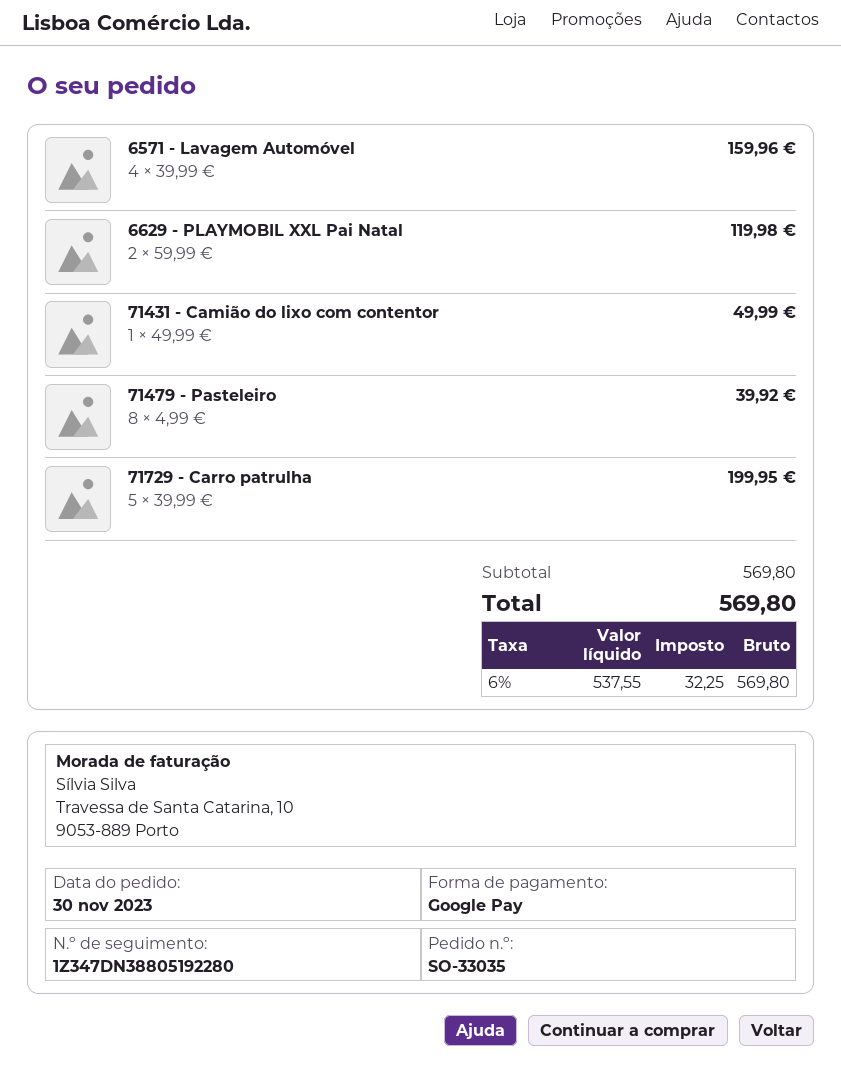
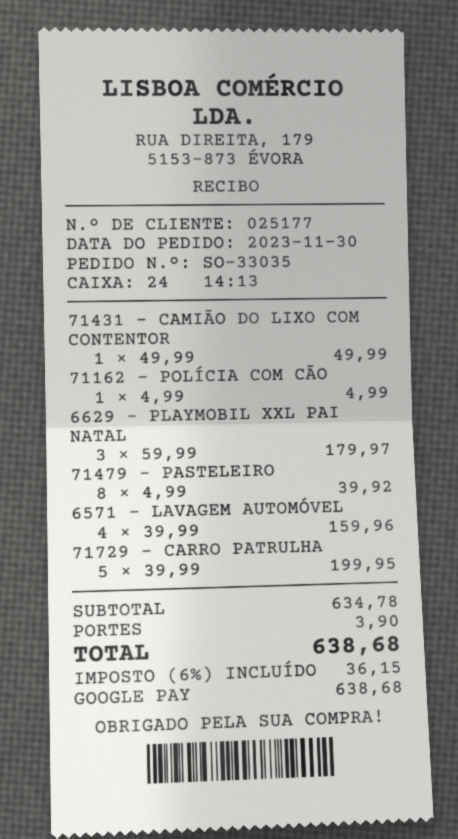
6629 - PLAYMOBIL XXL Pai Natal: 2 x 59.99 = 119.98 -> 3 x 59.99 = 179.97
71162 - POLÍCIA COM CÃO: none -> 1 x 4.99 = 4.99
subtotal: 569.80 -> 634.78
shipping: none -> 3.90
tax: 6% = 32.25 -> 6% = 36.15
total: 569.80 -> 638.68

